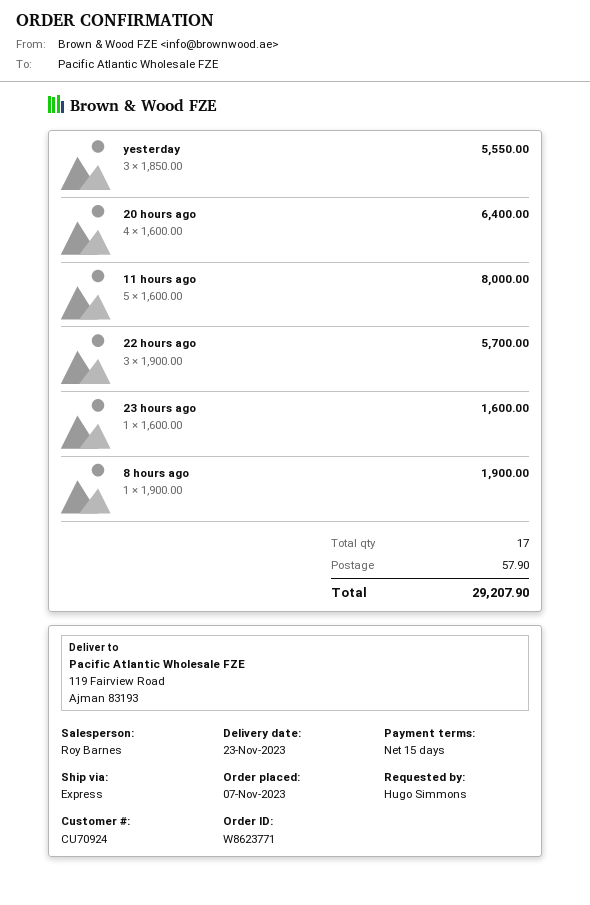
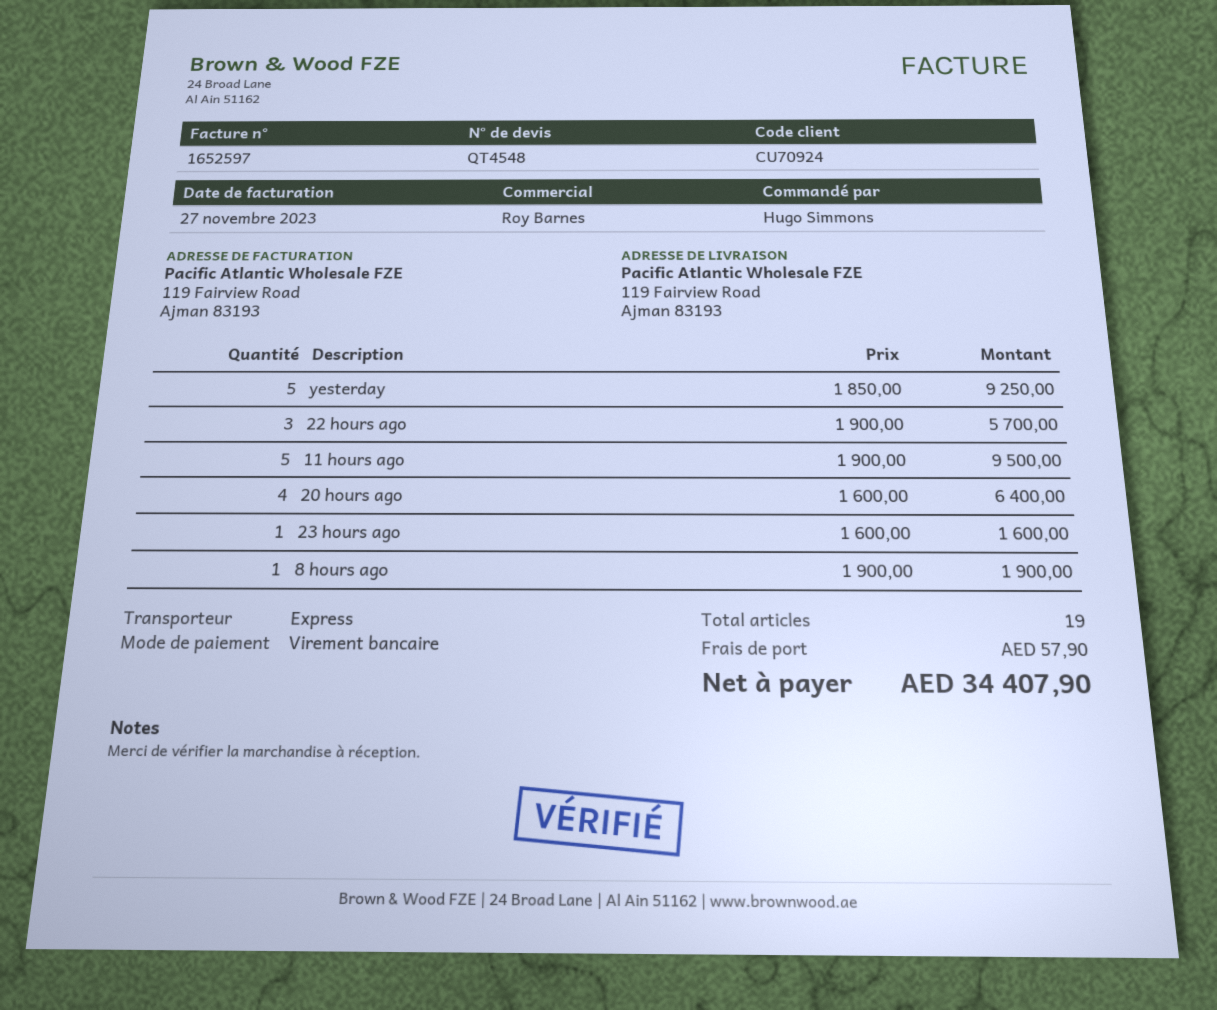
yesterday: 3 x 1850.00 = 5550.00 -> 5 x 1850.00 = 9250.00
11 hours ago: 5 x 1600.00 = 8000.00 -> 5 x 1900.00 = 9500.00
total quantity: 17 -> 19
total: 29207.90 -> 34407.90

